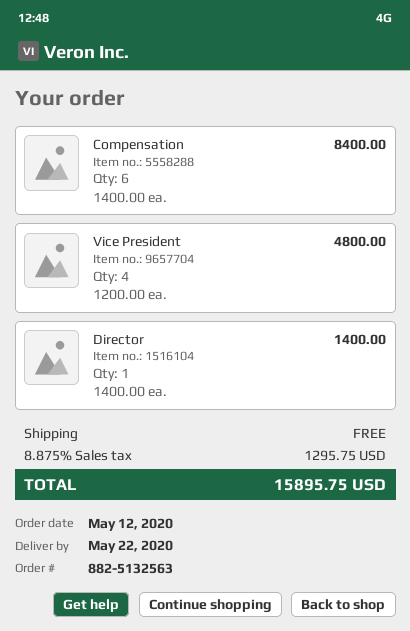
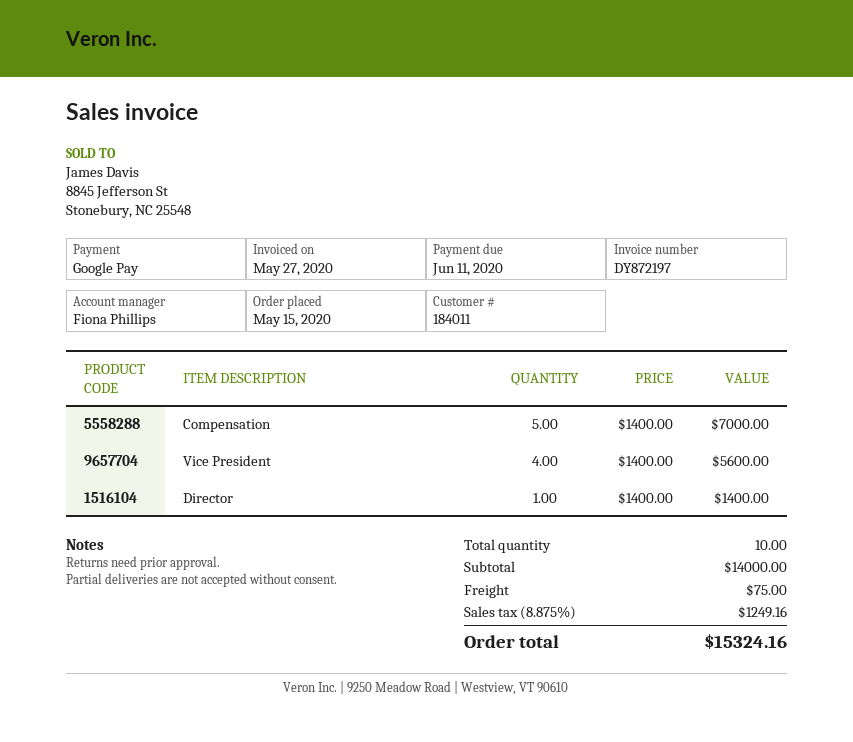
order date: 2020-05-12 -> 2020-05-15
Compensation: 6 x 1400.00 = 8400.00 -> 5 x 1400.00 = 7000.00
Vice President: 4 x 1200.00 = 4800.00 -> 4 x 1400.00 = 5600.00
shipping: 0.00 -> 75.00
tax: 8.875% = 1295.75 -> 8.875% = 1249.16
total: 15895.75 -> 15324.16

